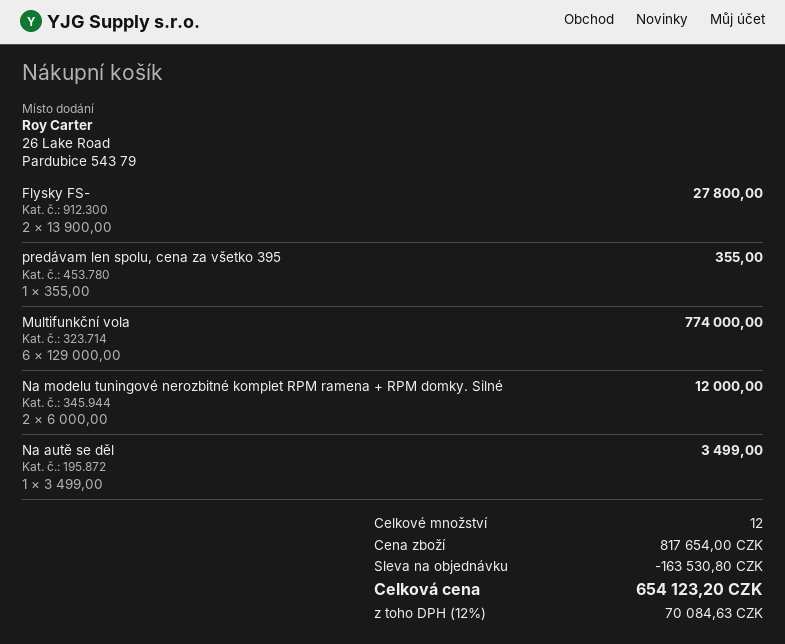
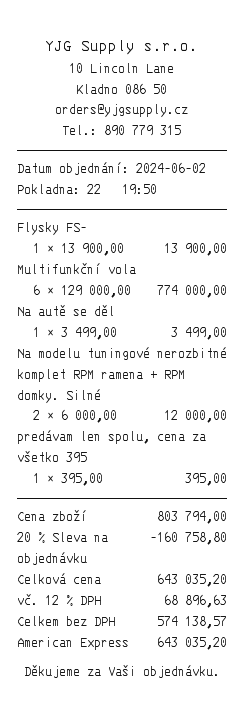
Flysky FS-: 2 x 13900.00 = 27800.00 -> 1 x 13900.00 = 13900.00
predávam len spolu, cena za všetko 395: 1 x 355.00 = 355.00 -> 1 x 395.00 = 395.00
subtotal: 817654.00 -> 803794.00
discount: 163530.80 -> 160758.80
tax: 12% = 70084.63 -> 12% = 68896.63
total: 654123.20 -> 643035.20

